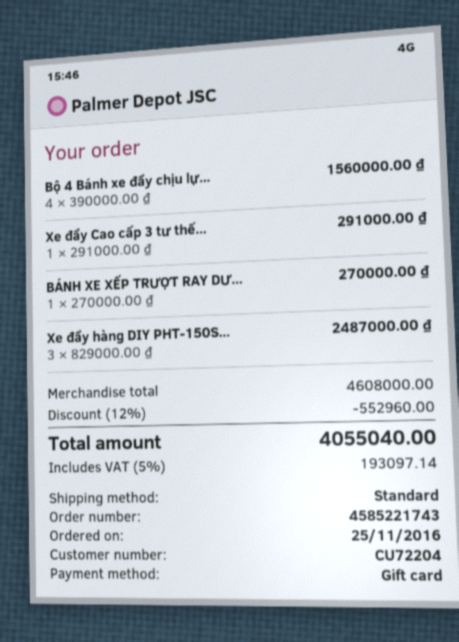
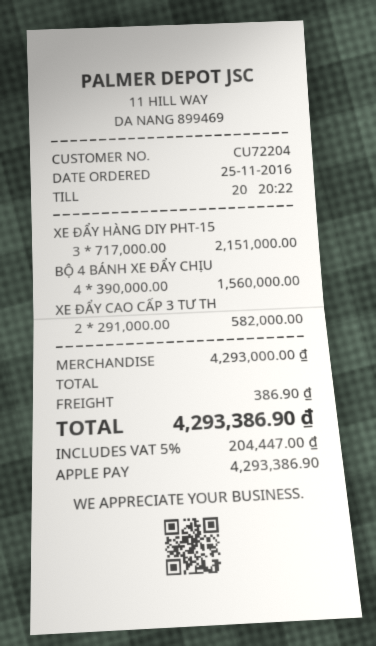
payment method: gift card -> Apple Pay
Xe đẩy Cao cấp 3 tư thế...: 1 x 291000.00 = 291000.00 -> 2 x 291000.00 = 582000.00
BÁNH XE XẾP TRƯỢT RAY DƯ...: 1 x 270000.00 = 270000.00 -> none
Xe đẩy hàng DIY PHT-150S...: 3 x 829000.00 = 2487000.00 -> 3 x 717000.00 = 2151000.00
subtotal: 4608000.00 -> 4293000.00
discount: 12% = 552960.00 -> none
shipping: none -> 386.90
tax: 5% = 193097.14 -> 5% = 204447.00
total: 4055040.00 -> 4293386.90

